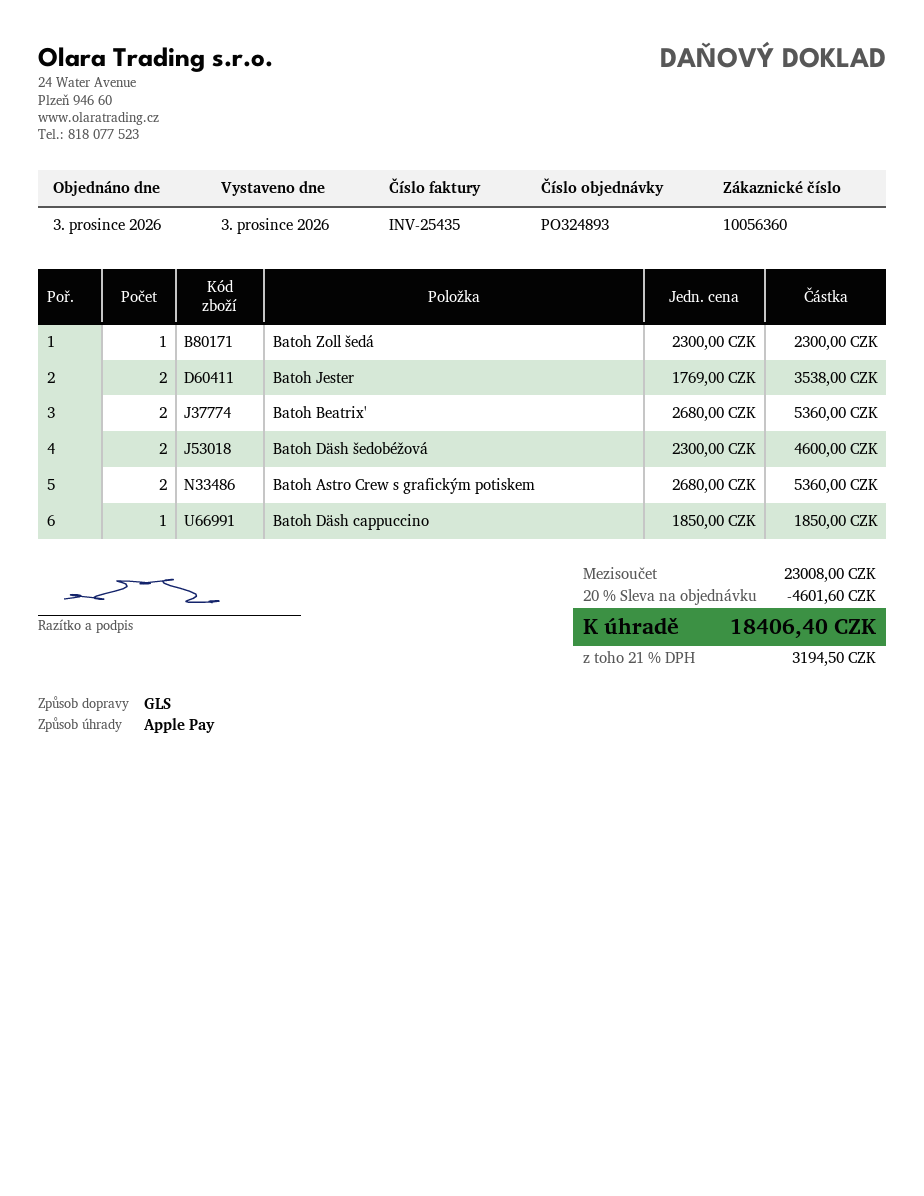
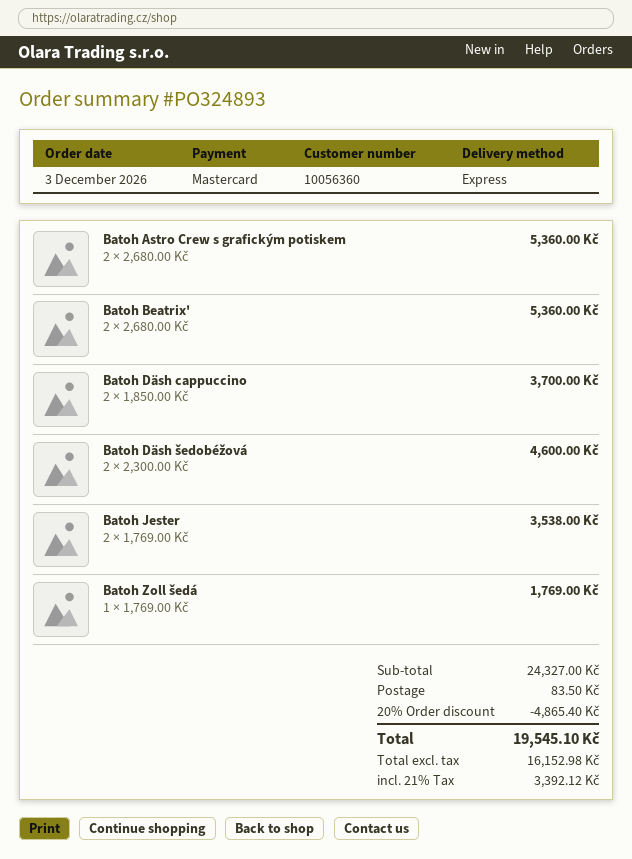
payment method: Apple Pay -> Mastercard
shipping method: GLS -> express
Batoh Zoll šedá: 1 x 2300.00 = 2300.00 -> 1 x 1769.00 = 1769.00
Batoh Däsh cappuccino: 1 x 1850.00 = 1850.00 -> 2 x 1850.00 = 3700.00
subtotal: 23008.00 -> 24327.00
discount: 20% = 4601.60 -> 20% = 4865.40
shipping: none -> 83.50
tax: 21% = 3194.50 -> 21% = 3392.12
total: 18406.40 -> 19545.10

